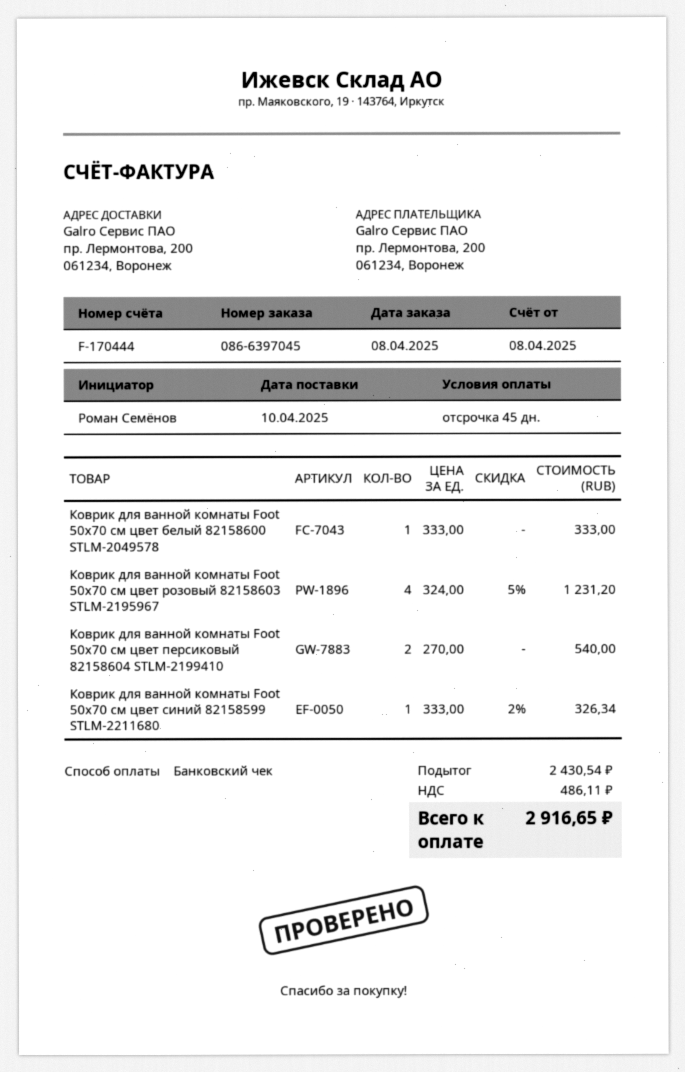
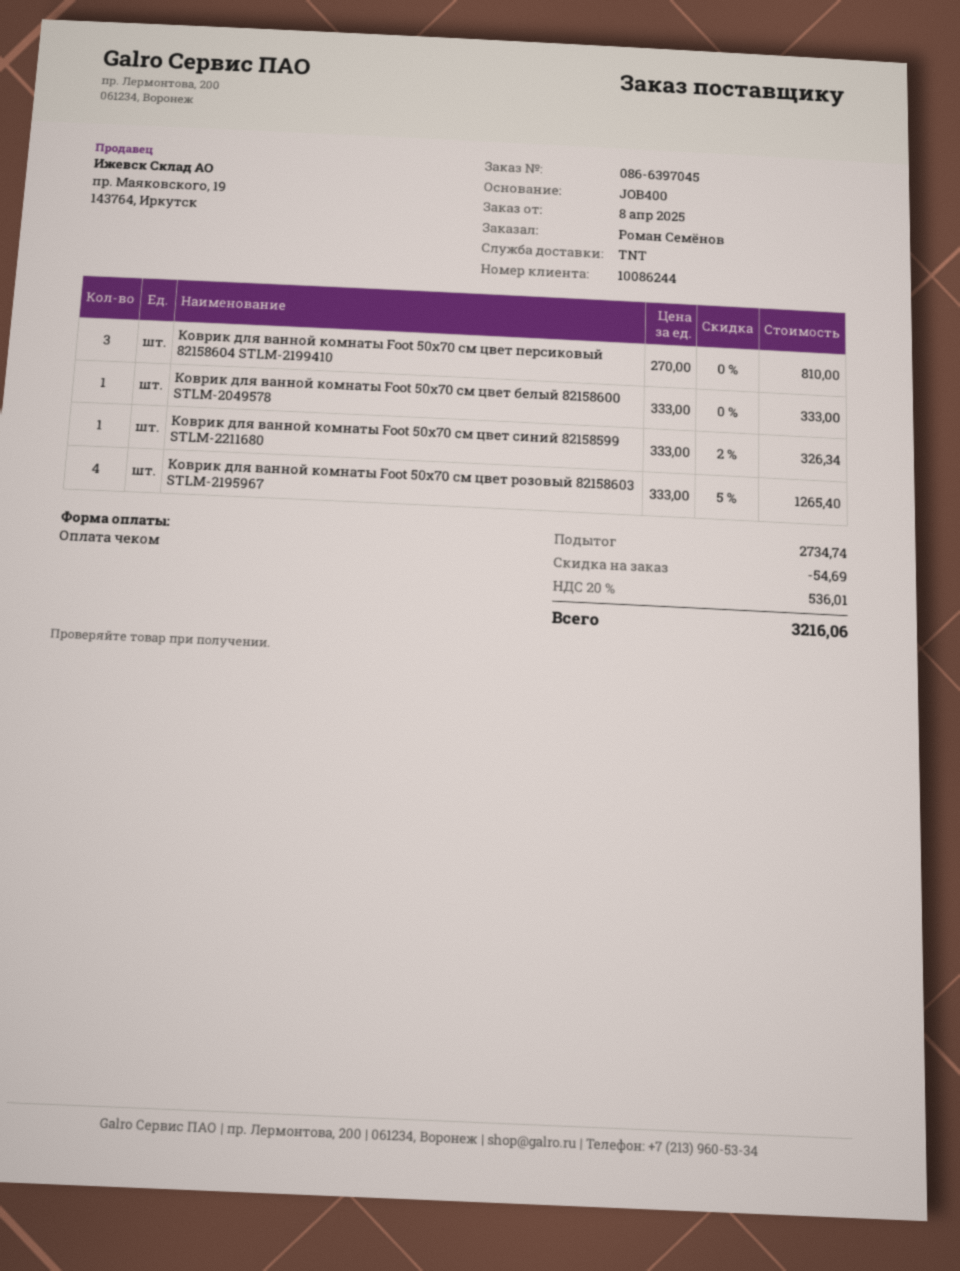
Коврик для ванной комнаты Foot 50x70 см цвет розовый 82158603 STLM-2195967: 4 x 324.00 - 5% = 1231.20 -> 4 x 333.00 - 5% = 1265.40
Коврик для ванной комнаты Foot 50x70 см цвет персиковый 82158604 STLM-2199410: 2 x 270.00 = 540.00 -> 3 x 270.00 = 810.00
subtotal: 2430.54 -> 2734.74
discount: none -> 54.69
tax: 486.11 -> 536.01
total: 2916.65 -> 3216.06

